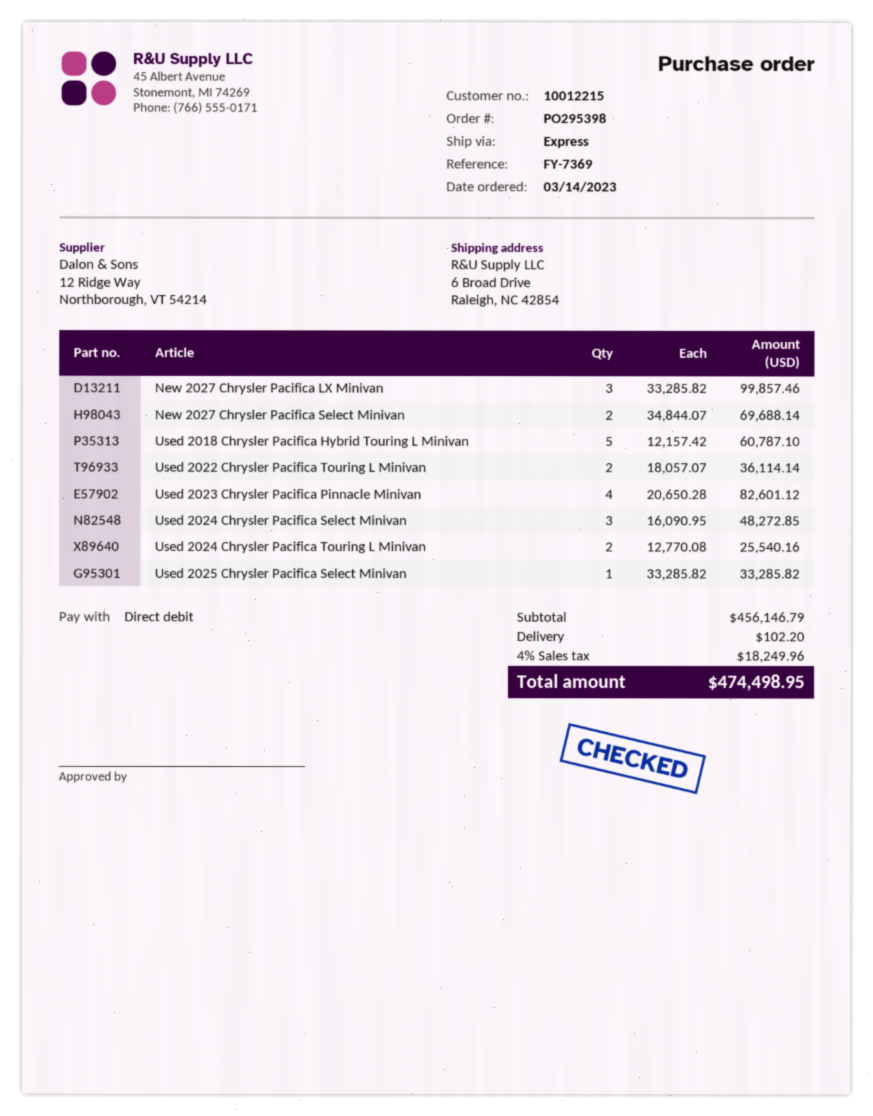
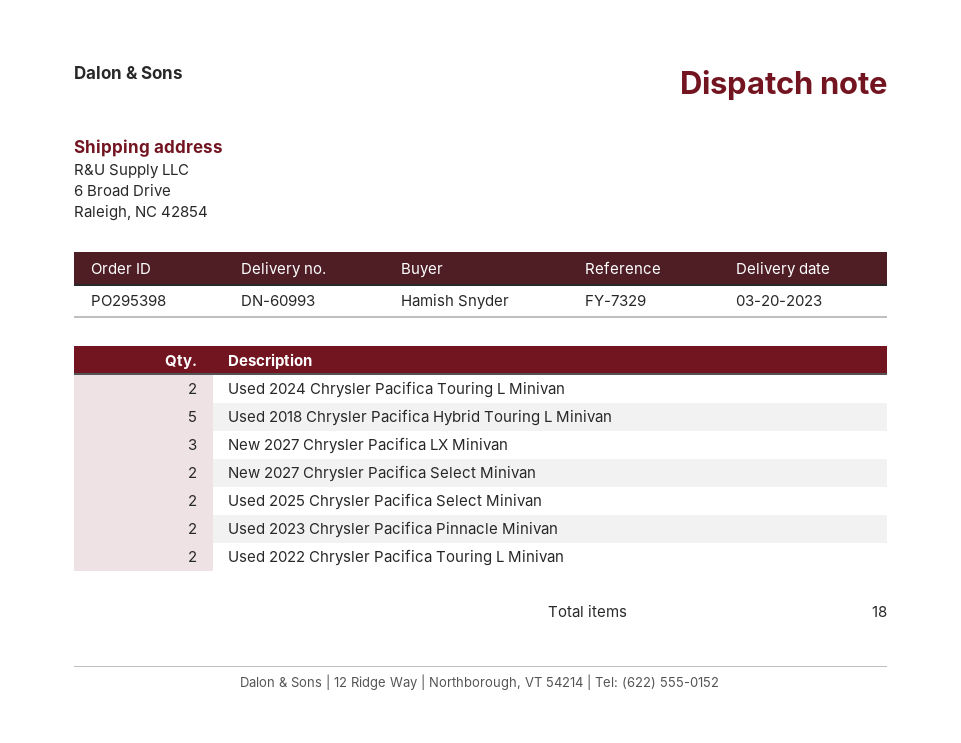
reference: FY-7369 -> FY-7329
Used 2023 Chrysler Pacifica Pinnacle Minivan: 4 -> 2
Used 2024 Chrysler Pacifica Select Minivan: 3 -> none
Used 2025 Chrysler Pacifica Select Minivan: 1 -> 2

